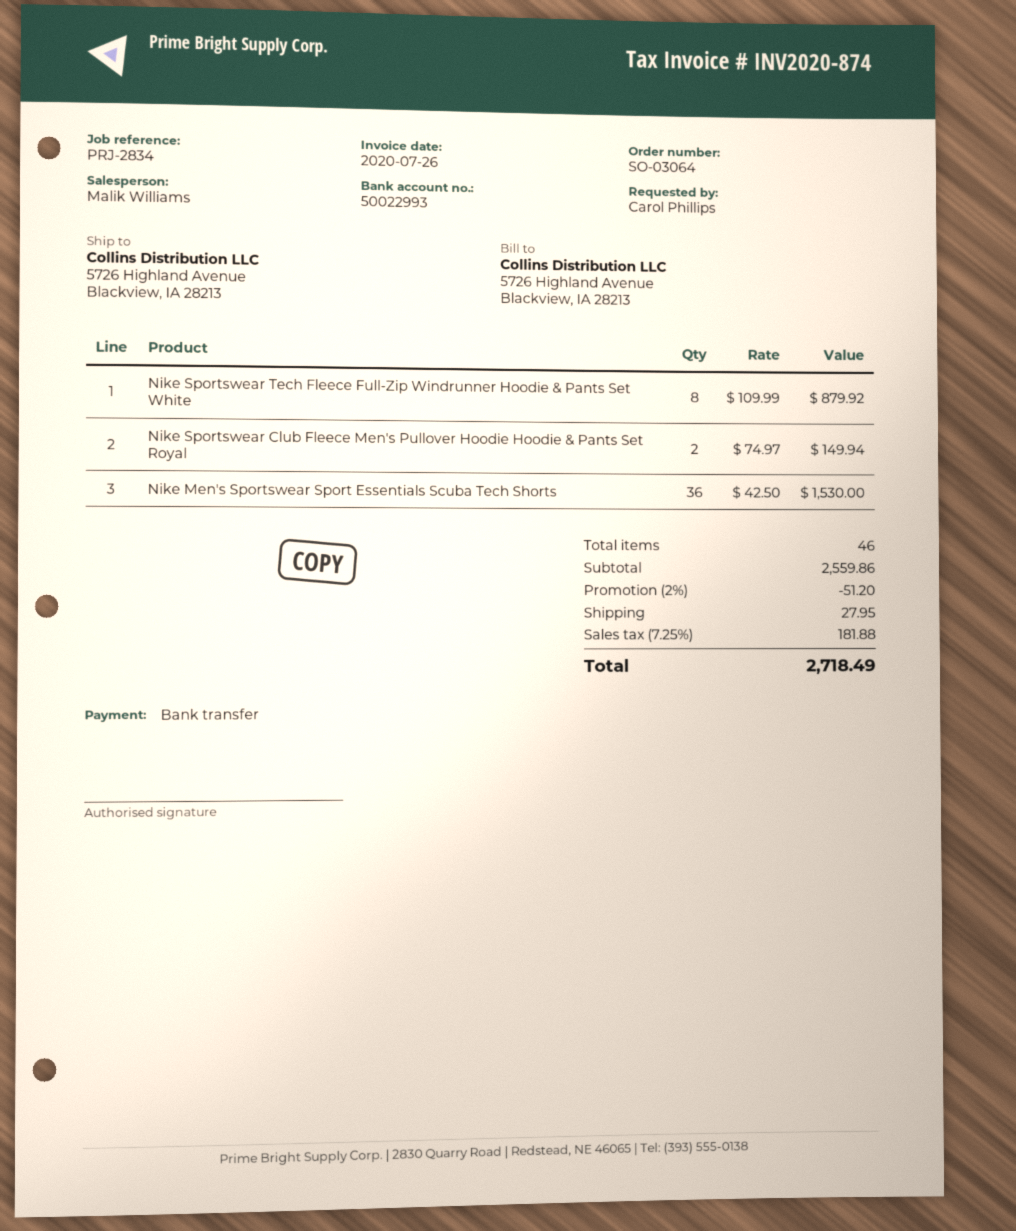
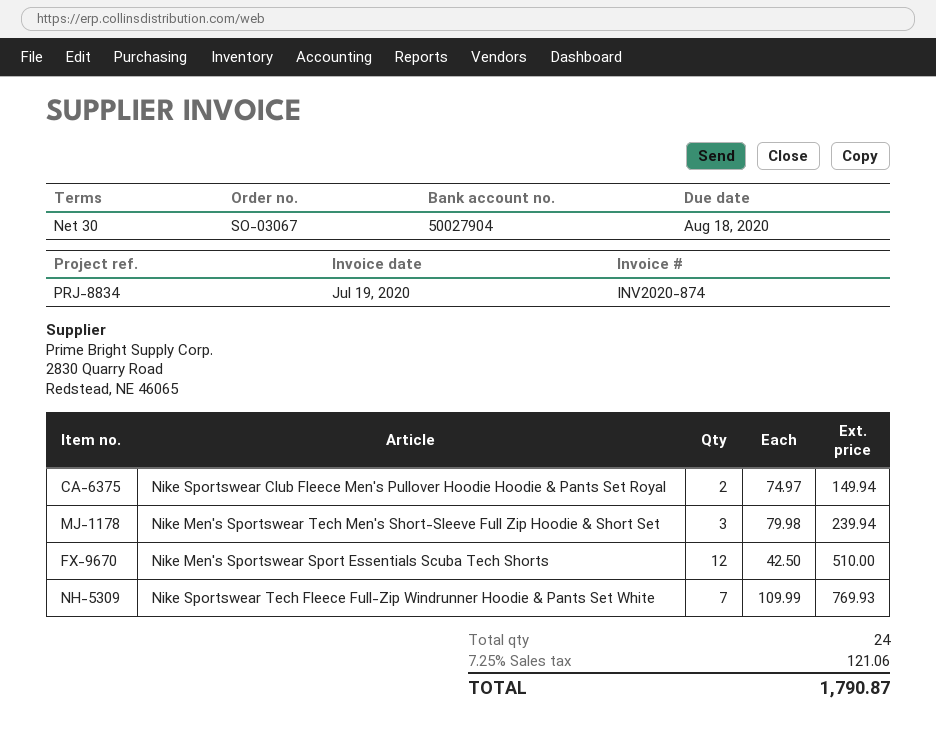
order number: SO-03064 -> SO-03067
invoice date: 2020-07-26 -> 2020-07-19
reference: PRJ-2834 -> PRJ-8834
bank account: 50022993 -> 50027904
Nike Sportswear Tech Fleece Full-Zip Windrunner Hoodie & Pants Set White: 8 x 109.99 = 879.92 -> 7 x 109.99 = 769.93
Nike Men's Sportswear Sport Essentials Scuba Tech Shorts: 36 x 42.50 = 1530.00 -> 12 x 42.50 = 510.00
Nike Men's Sportswear Tech Men's Short-Sleeve Full Zip Hoodie & Short Set: none -> 3 x 79.98 = 239.94
total quantity: 46 -> 24
discount: 2% = 51.20 -> none
shipping: 27.95 -> none
tax: 7.25% = 181.88 -> 7.25% = 121.06
total: 2718.49 -> 1790.87

